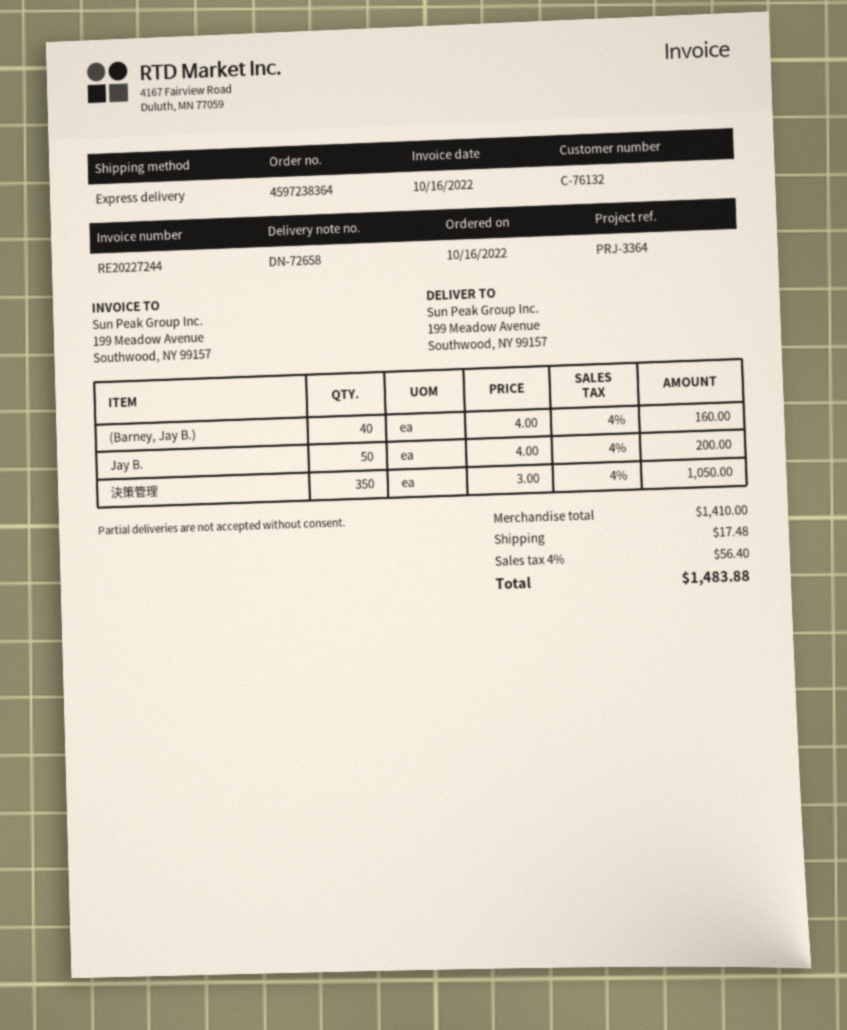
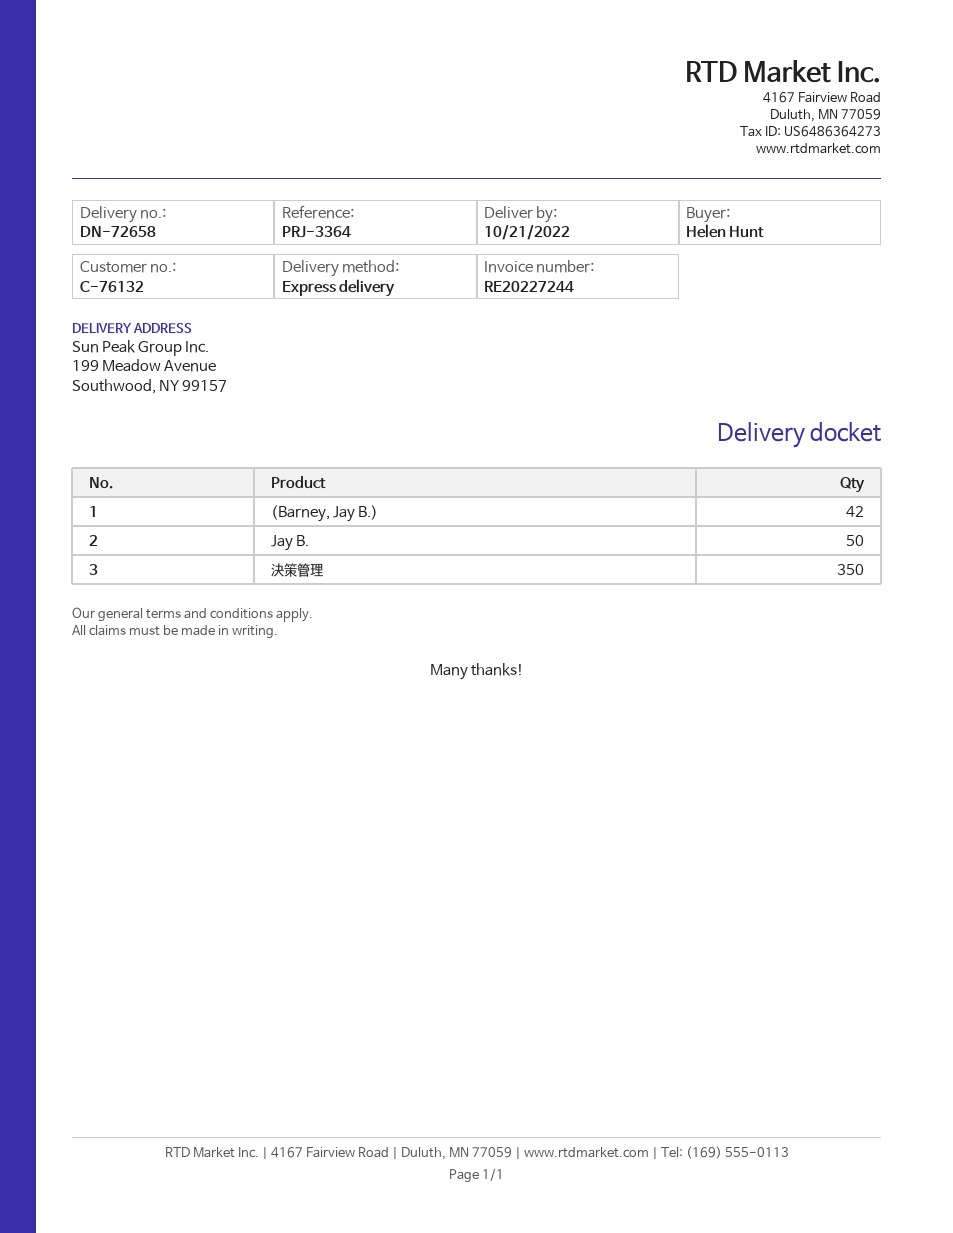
(Barney, Jay B.): 40 -> 42

